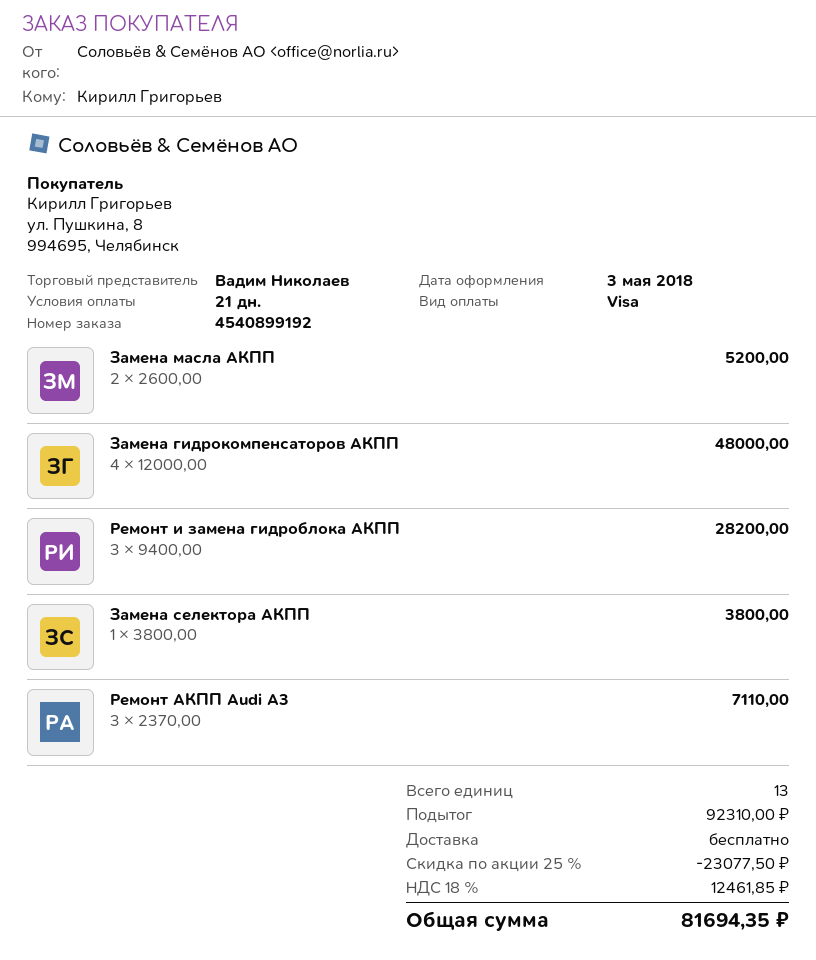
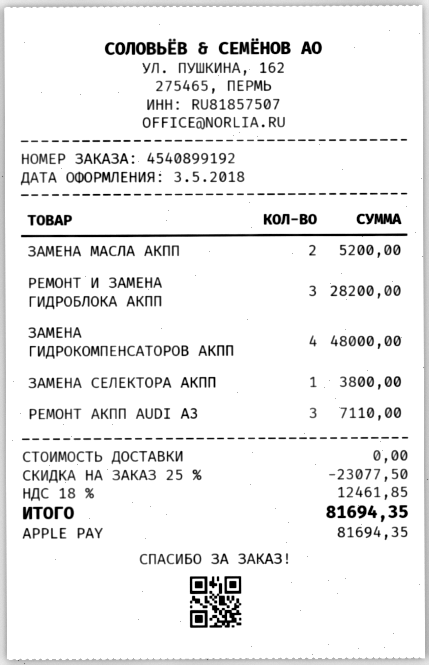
payment method: Visa -> Apple Pay

